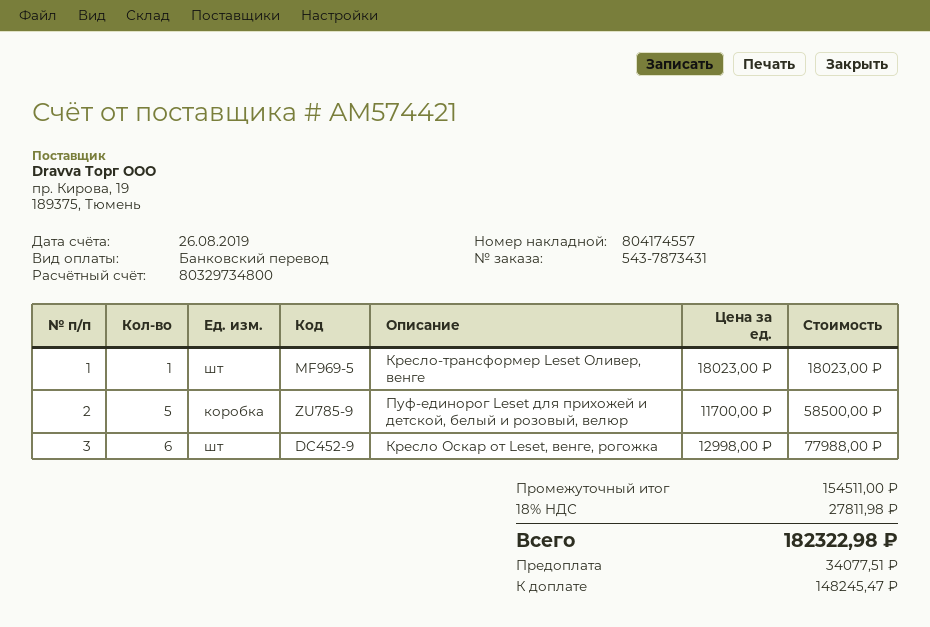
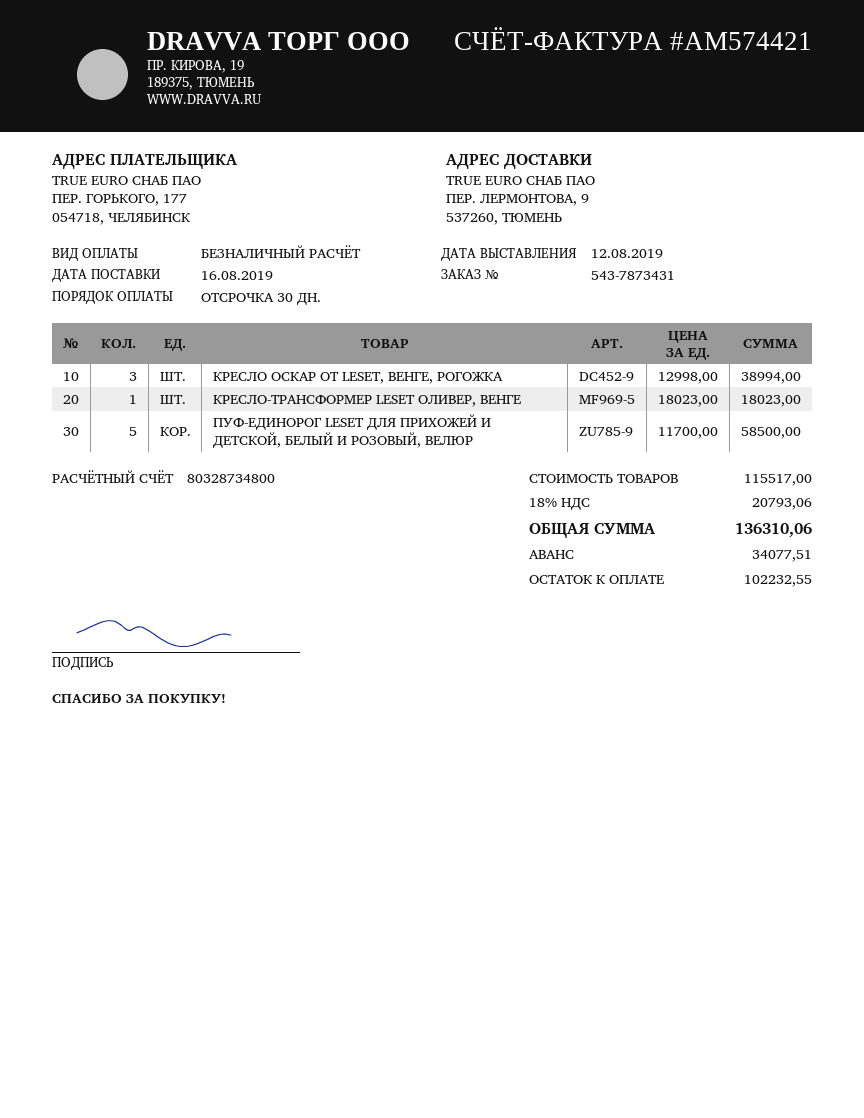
invoice date: 2019-08-26 -> 2019-08-12
bank account: 80329734800 -> 80328734800
Кресло Оскар от Leset, венге, рогожка: 6 x 12998.00 = 77988.00 -> 3 x 12998.00 = 38994.00
subtotal: 154511.00 -> 115517.00
tax: 18% = 27811.98 -> 18% = 20793.06
total: 182322.98 -> 136310.06
balance: 148245.47 -> 102232.55

